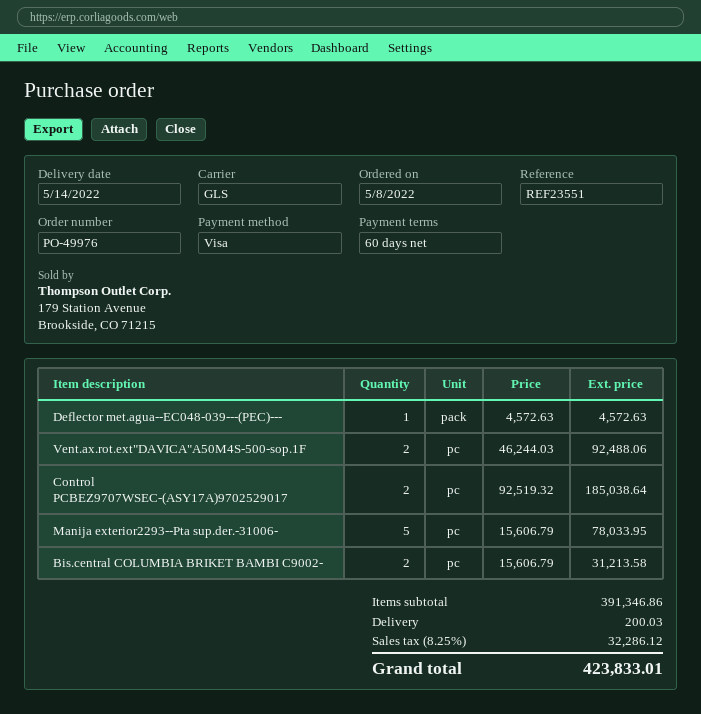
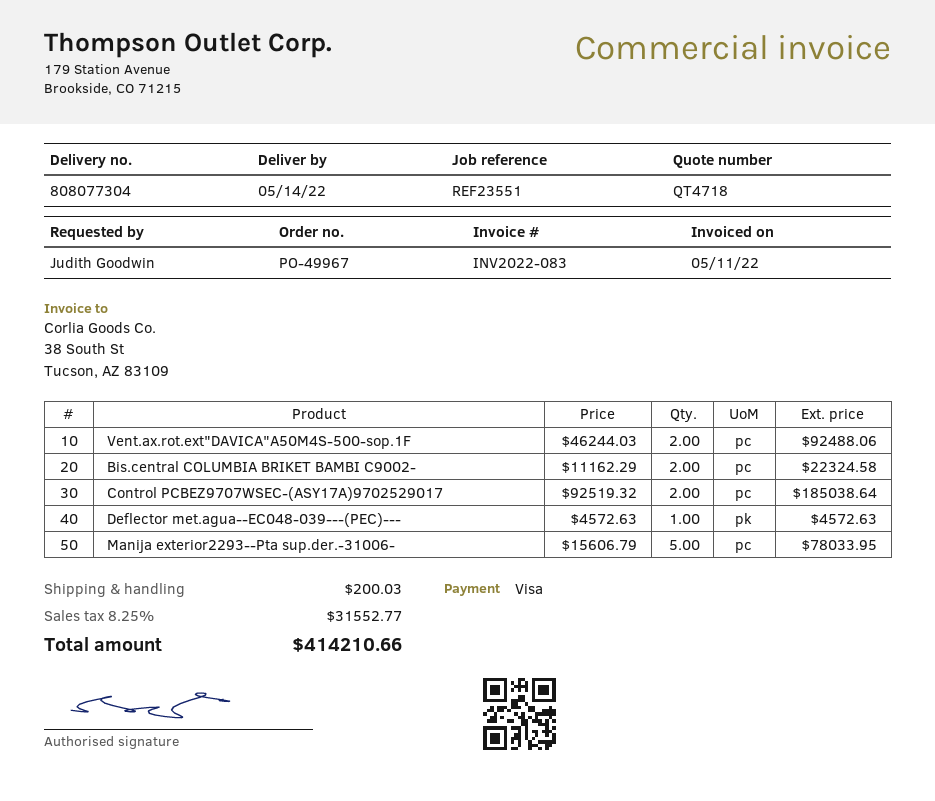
order number: PO-49976 -> PO-49967
Bis.central COLUMBIA BRIKET BAMBI C9002-: 2 x 15606.79 = 31213.58 -> 2 x 11162.29 = 22324.58
tax: 8.25% = 32286.12 -> 8.25% = 31552.77
total: 423833.01 -> 414210.66

